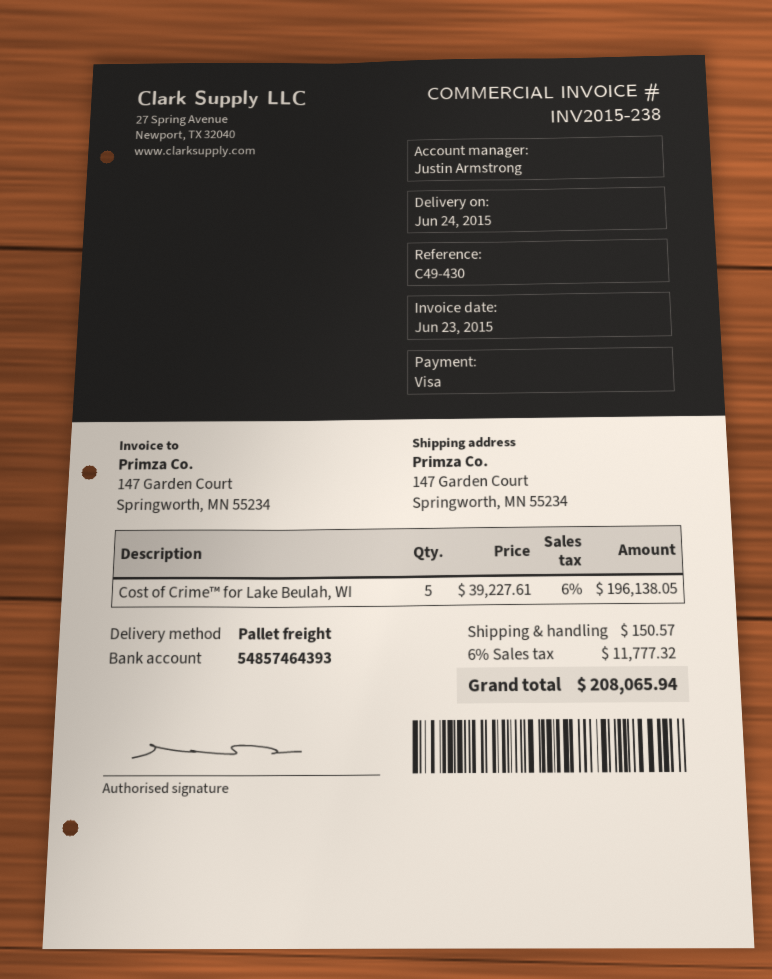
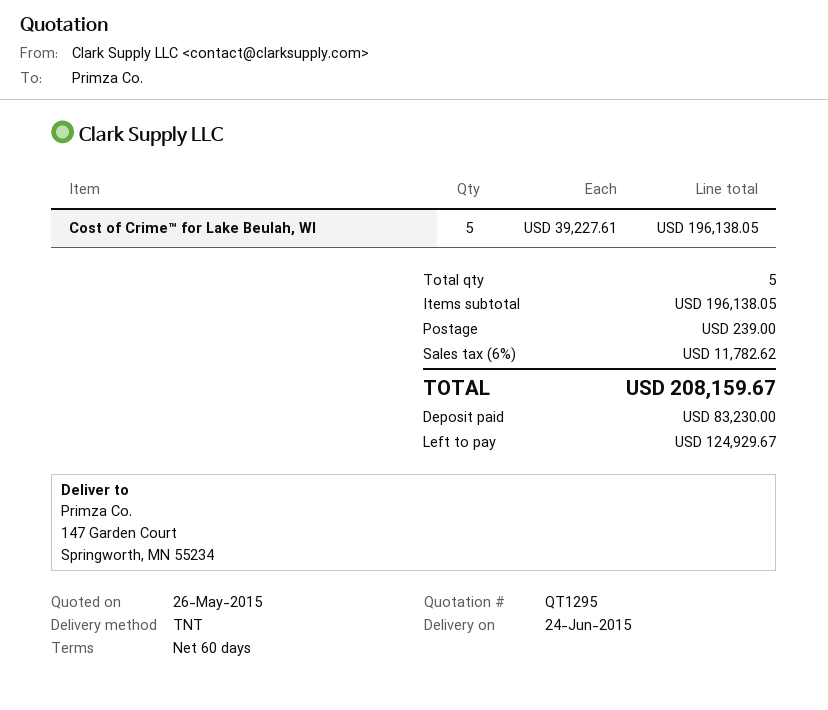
shipping method: pallet freight -> TNT
shipping: 150.57 -> 239.00
tax: 6% = 11777.32 -> 6% = 11782.62
total: 208065.94 -> 208159.67

